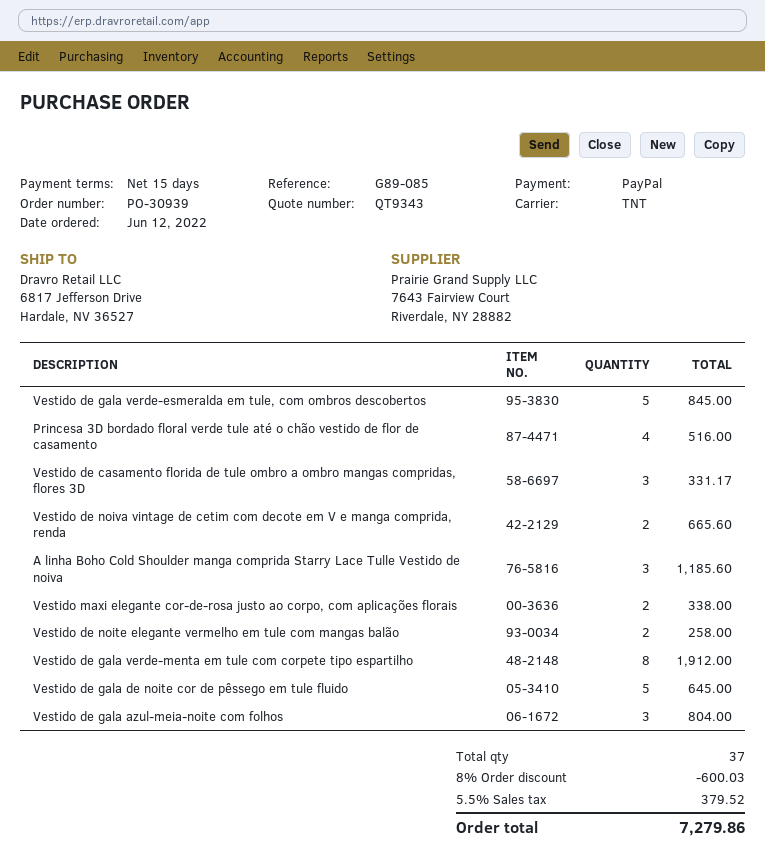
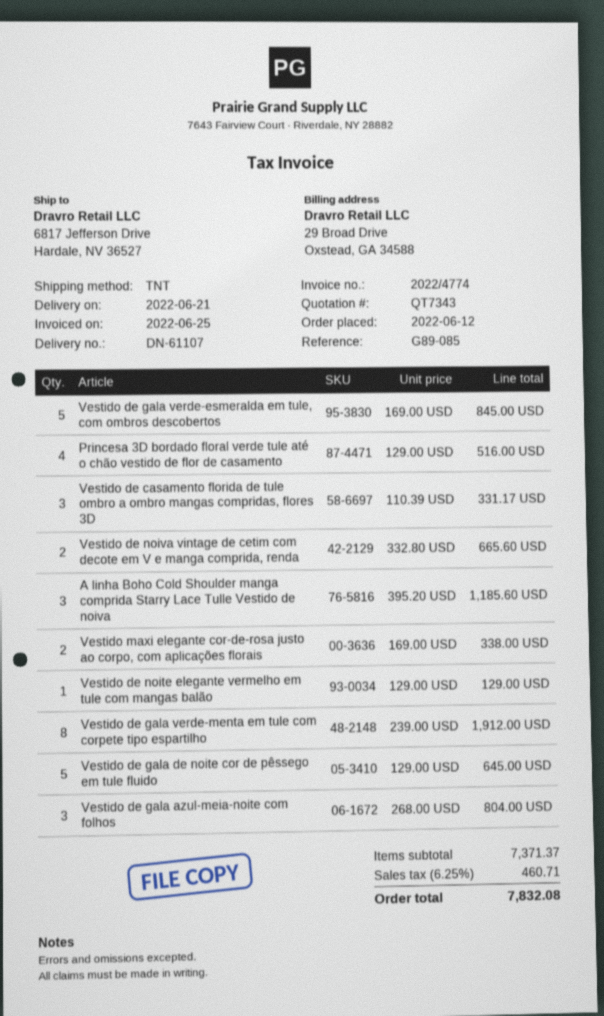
quote number: QT9343 -> QT7343
Vestido de noite elegante vermelho em tule com mangas balão: 2 for 258.00 -> 1 for 129.00
discount: 8% = 600.03 -> none
tax: 5.5% = 379.52 -> 6.25% = 460.71
total: 7279.86 -> 7832.08

